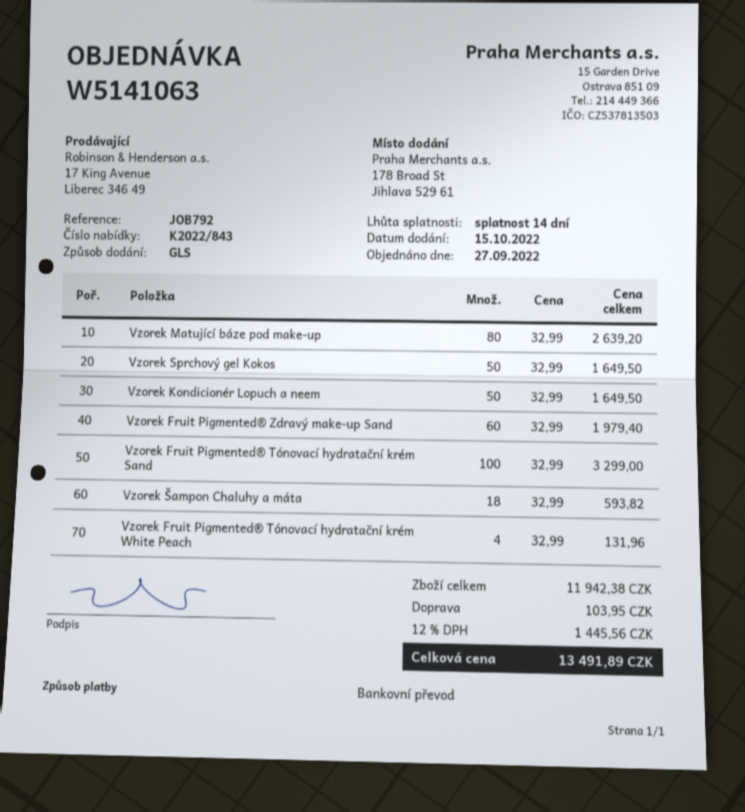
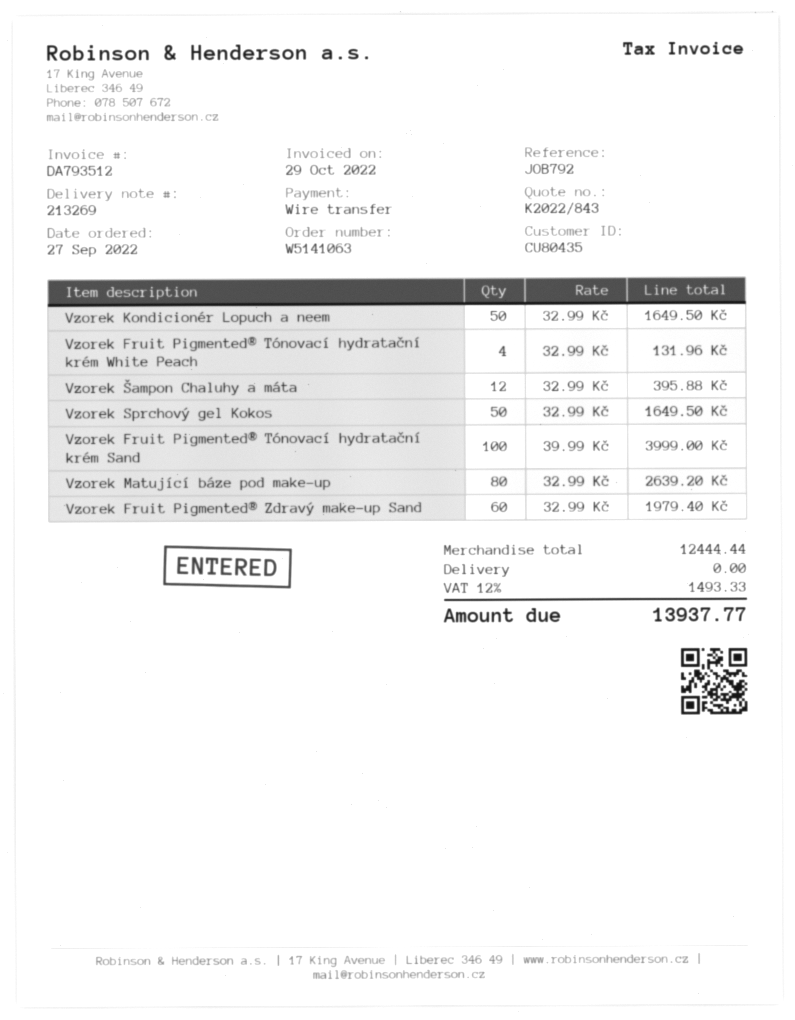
Vzorek Fruit Pigmented® Tónovací hydratační krém Sand: 100 x 32.99 = 3299.00 -> 100 x 39.99 = 3999.00
Vzorek Šampon Chaluhy a máta: 18 x 32.99 = 593.82 -> 12 x 32.99 = 395.88
subtotal: 11942.38 -> 12444.44
shipping: 103.95 -> 0.00
tax: 12% = 1445.56 -> 12% = 1493.33
total: 13491.89 -> 13937.77

